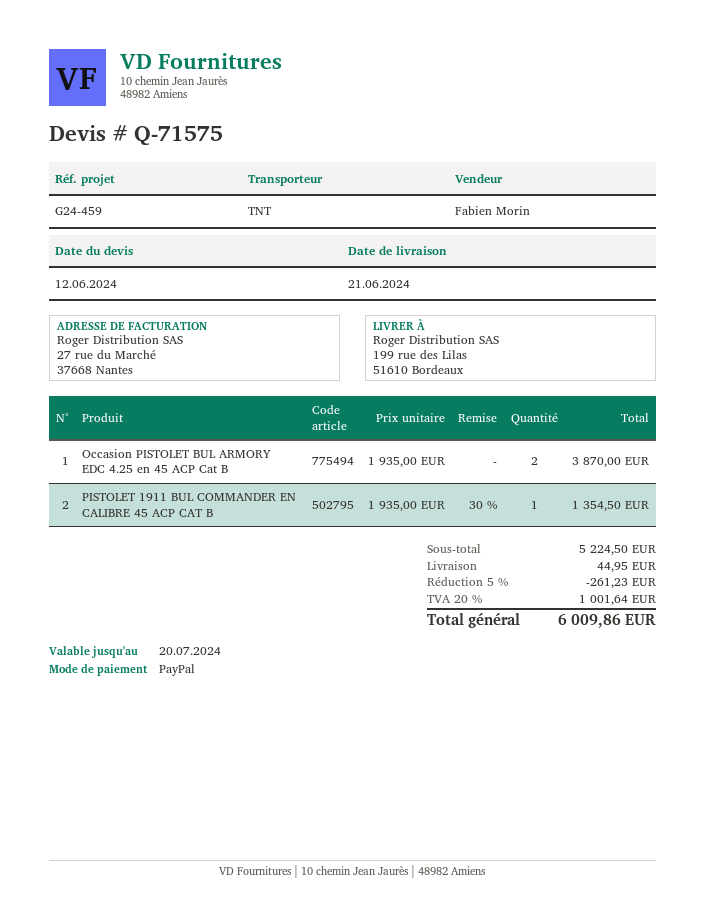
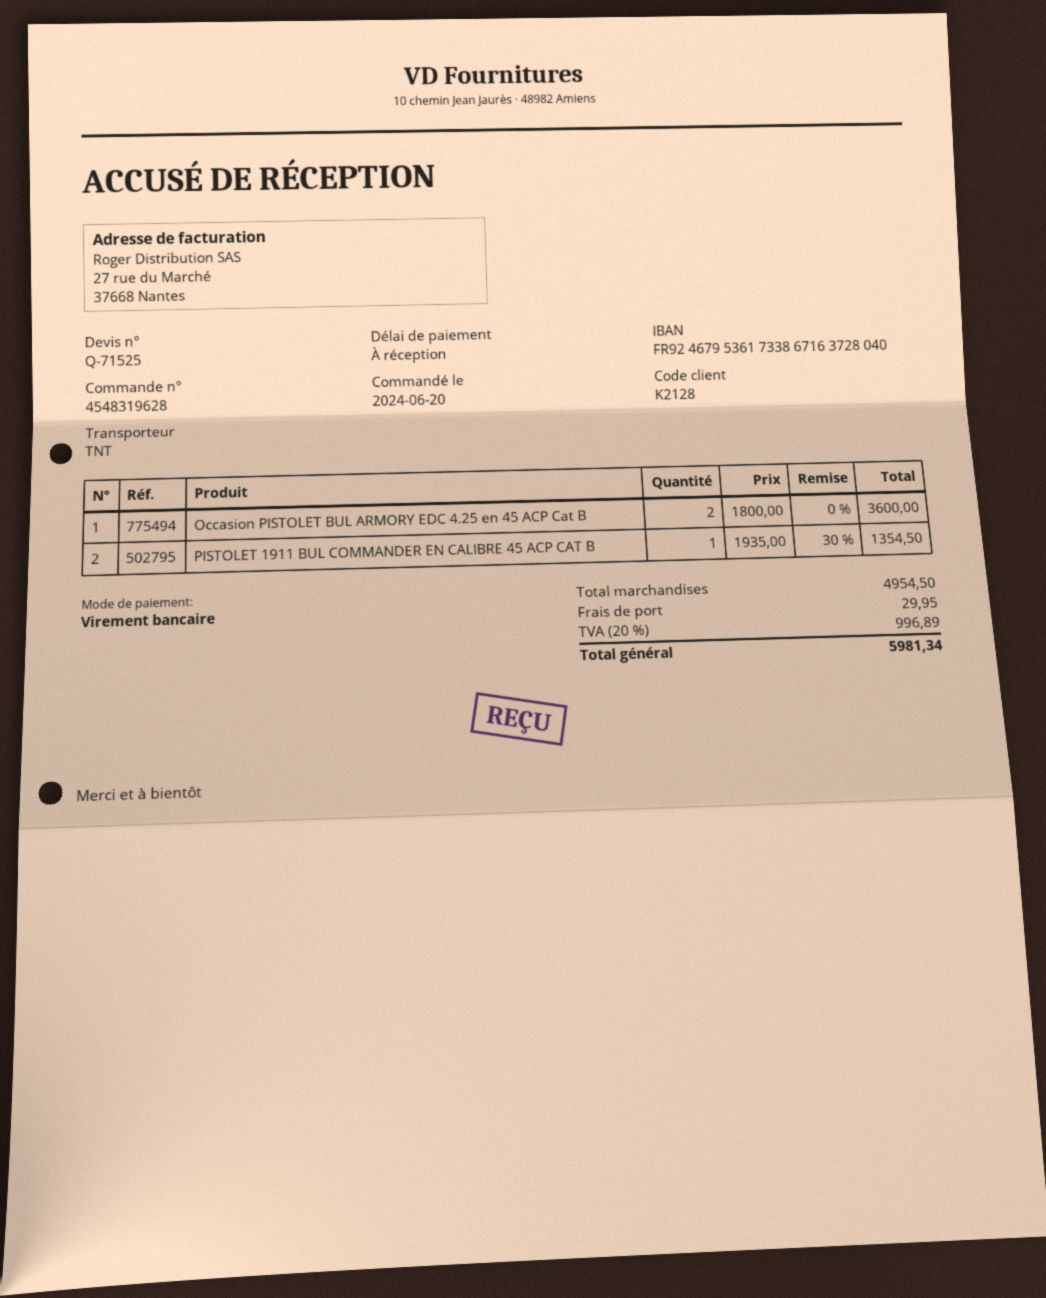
quote number: Q-71575 -> Q-71525
payment method: PayPal -> bank transfer
Occasion PISTOLET BUL ARMORY EDC 4.25 en 45 ACP Cat B: 2 x 1935.00 = 3870.00 -> 2 x 1800.00 = 3600.00
subtotal: 5224.50 -> 4954.50
discount: 5% = 261.23 -> none
shipping: 44.95 -> 29.95
tax: 20% = 1001.64 -> 20% = 996.89
total: 6009.86 -> 5981.34

